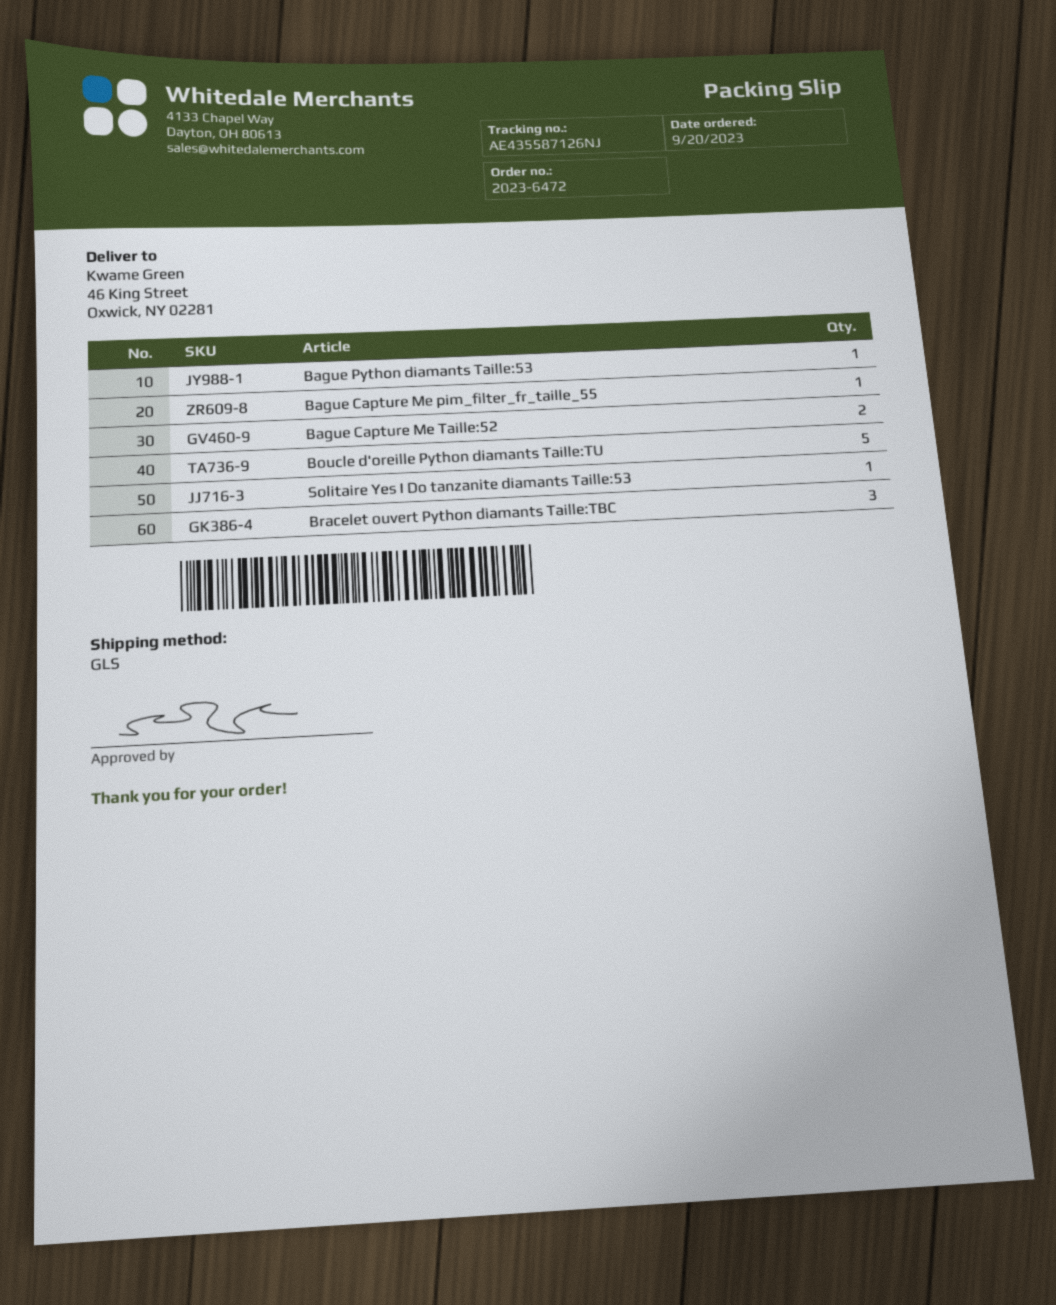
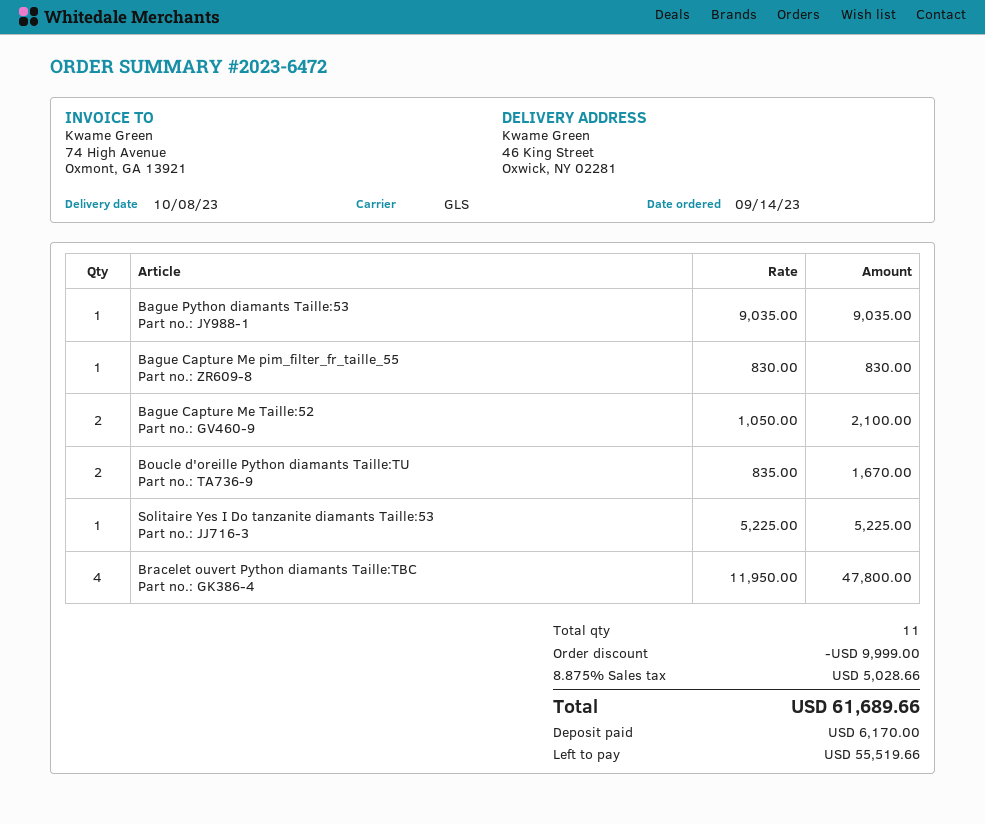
order date: 2023-09-20 -> 2023-09-14
Boucle d'oreille Python diamants Taille:TU: 5 -> 2
Bracelet ouvert Python diamants Taille:TBC: 3 -> 4

